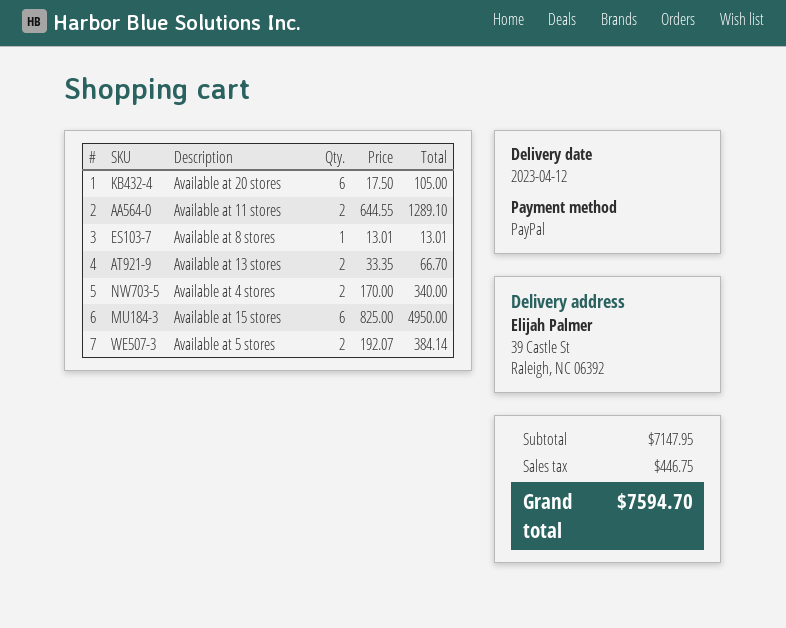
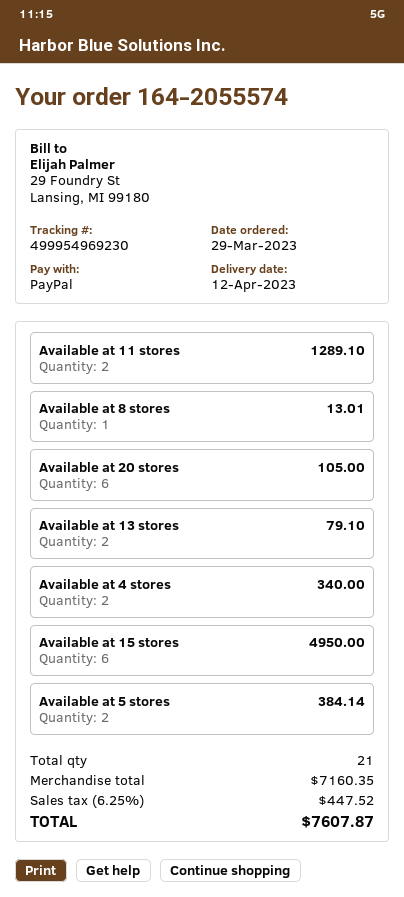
Available at 13 stores: 2 for 66.70 -> 2 for 79.10
subtotal: 7147.95 -> 7160.35
tax: 446.75 -> 447.52
total: 7594.70 -> 7607.87

